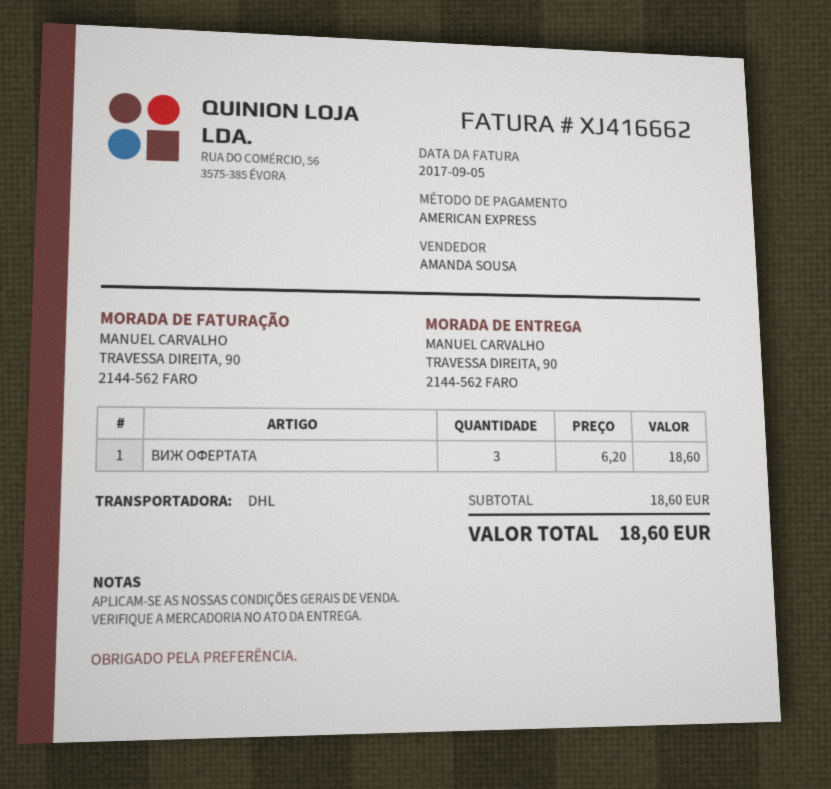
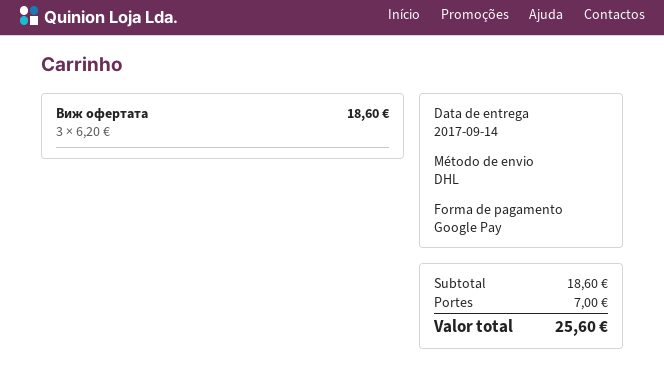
payment method: American Express -> Google Pay
shipping: none -> 7.00
total: 18.60 -> 25.60

